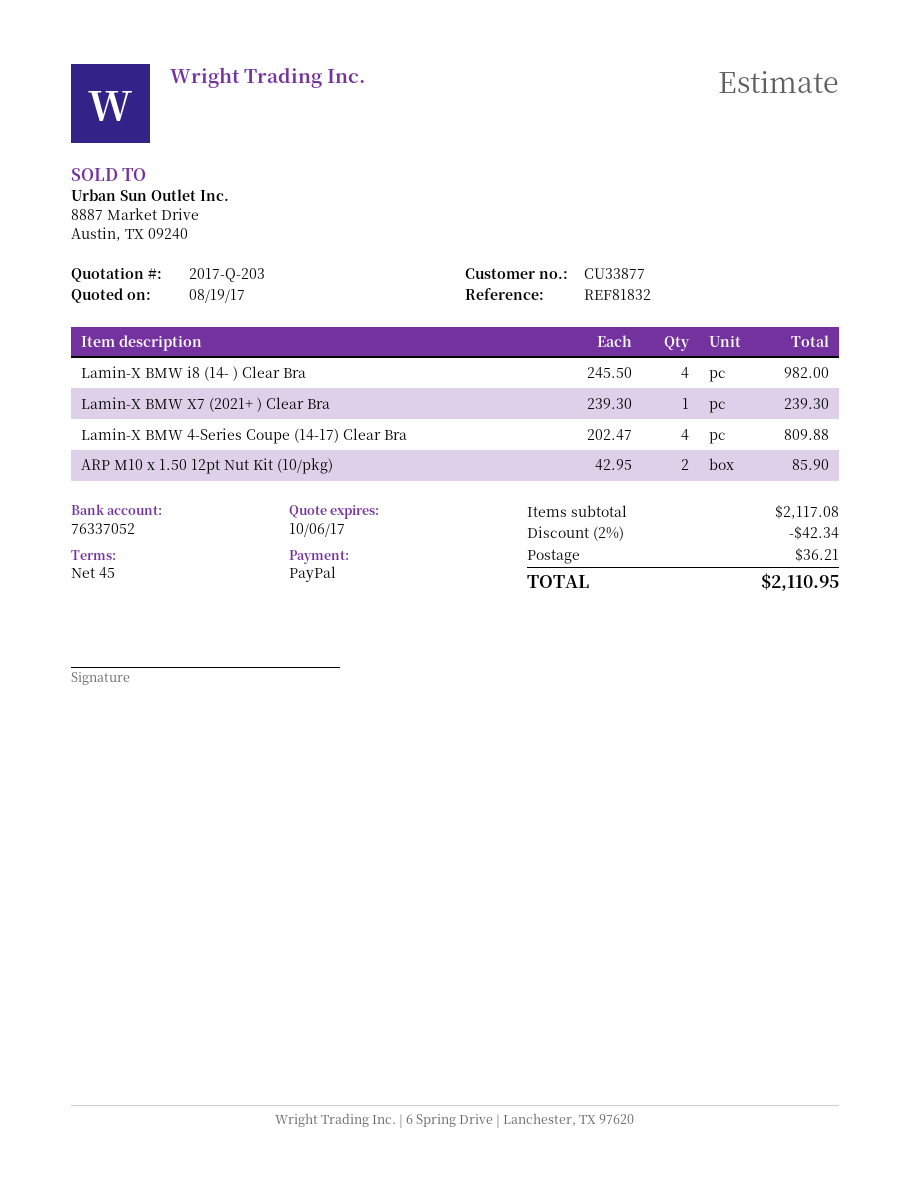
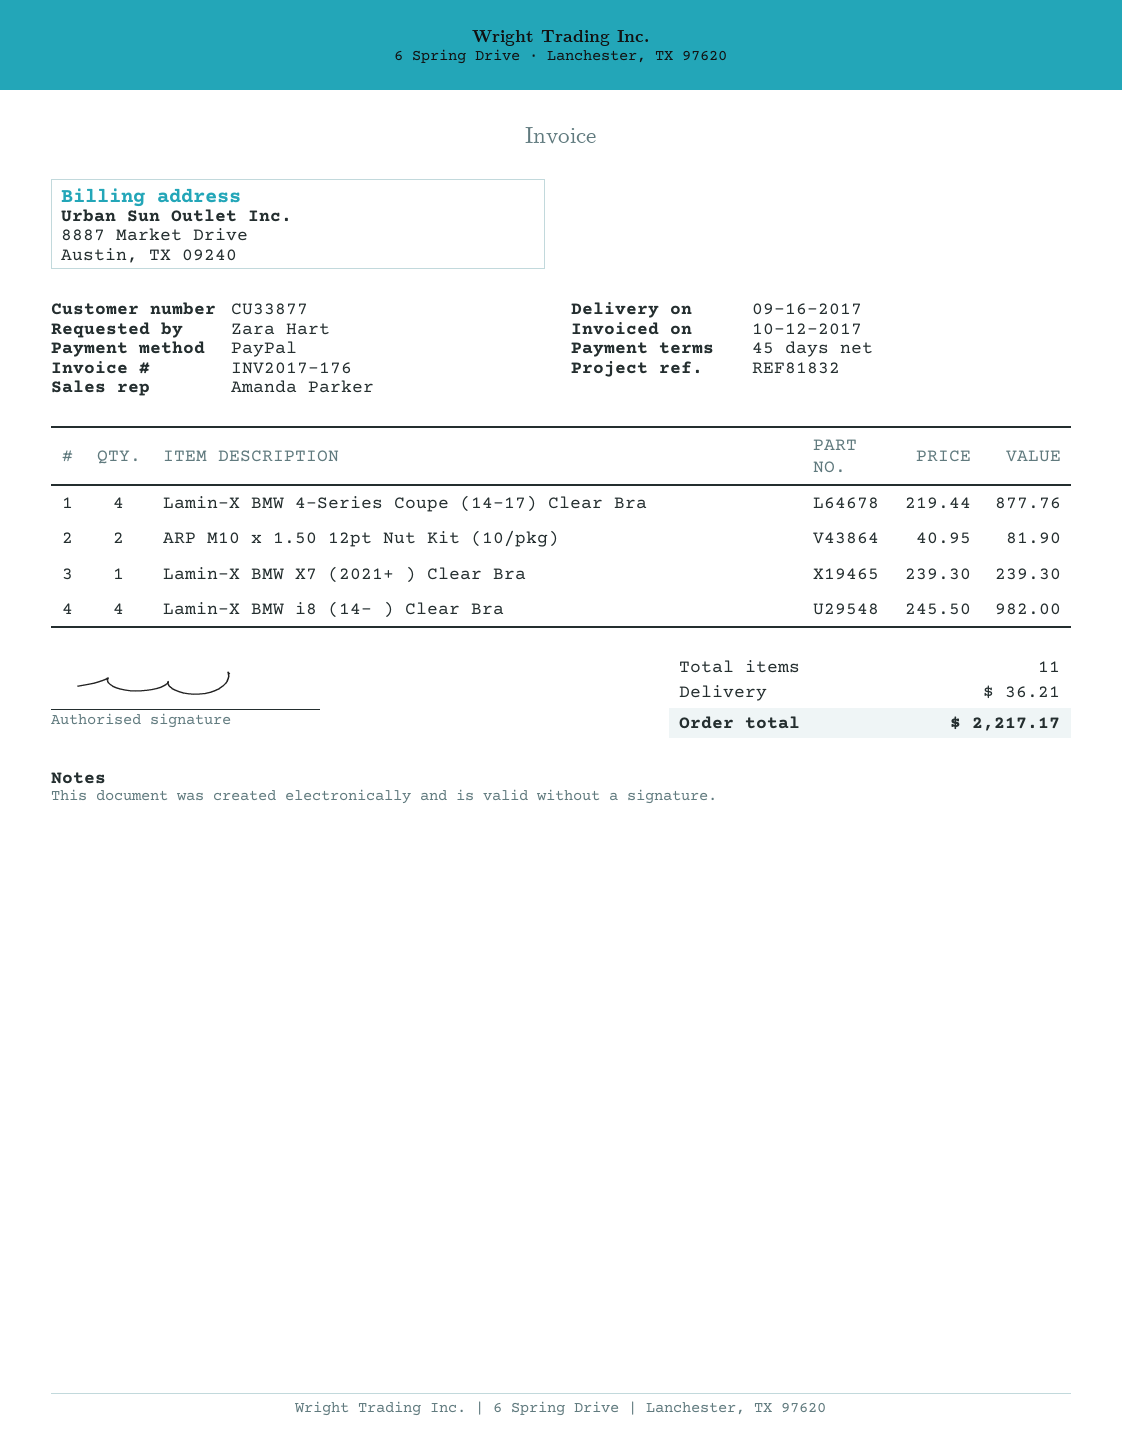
Lamin-X BMW 4-Series Coupe (14-17) Clear Bra: 4 x 202.47 = 809.88 -> 4 x 219.44 = 877.76
ARP M10 x 1.50 12pt Nut Kit (10/pkg): 2 x 42.95 = 85.90 -> 2 x 40.95 = 81.90
discount: 2% = 42.34 -> none
total: 2110.95 -> 2217.17

